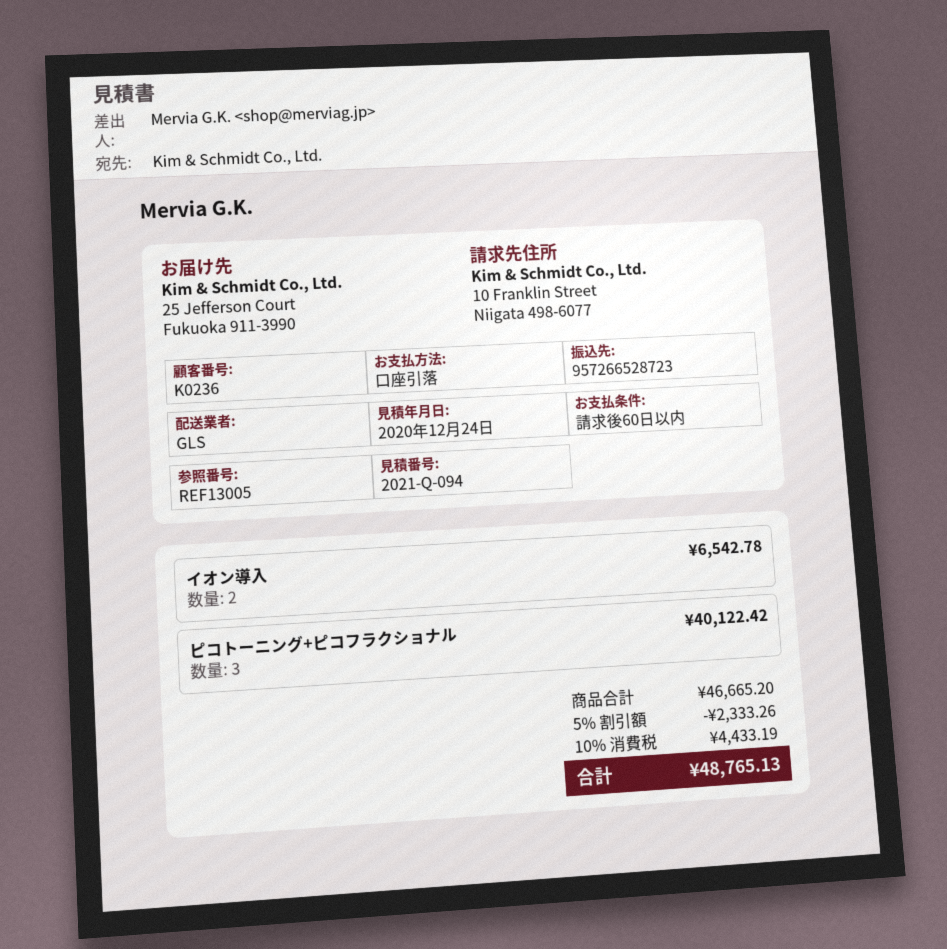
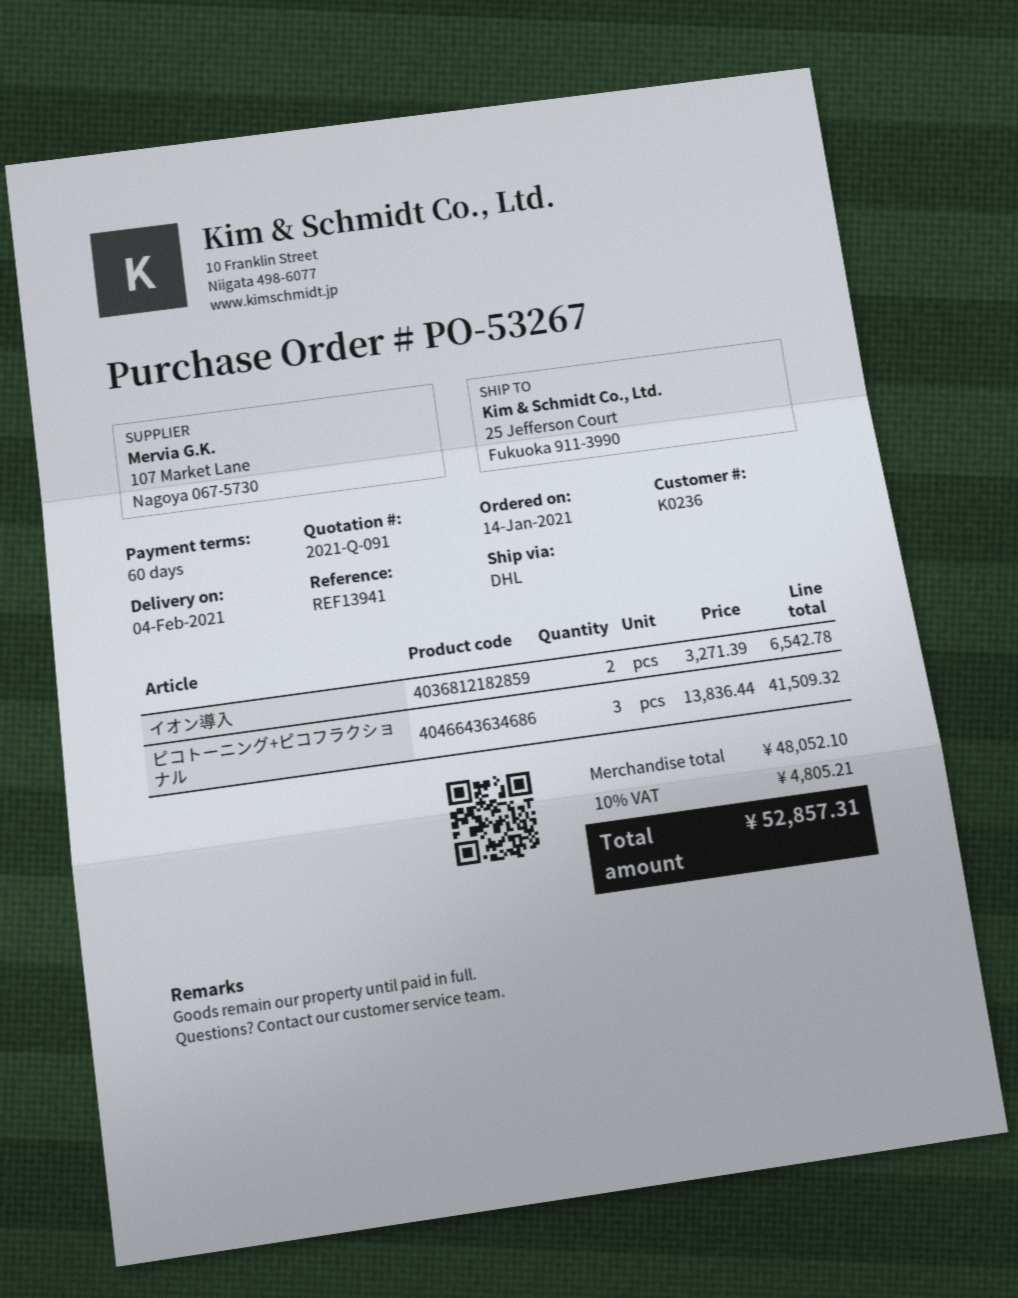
quote number: 2021-Q-094 -> 2021-Q-091
reference: REF13005 -> REF13941
shipping method: GLS -> DHL
ピコトーニング+ピコフラクショナル: 3 for 40122.42 -> 3 for 41509.32
subtotal: 46665.20 -> 48052.10
discount: 5% = 2333.26 -> none
tax: 10% = 4433.19 -> 10% = 4805.21
total: 48765.13 -> 52857.31

